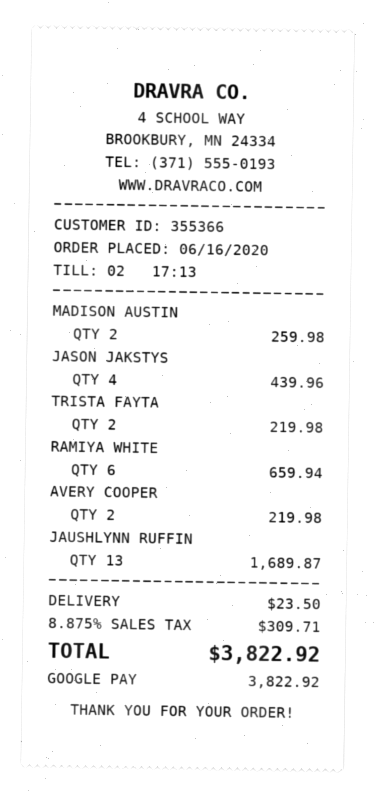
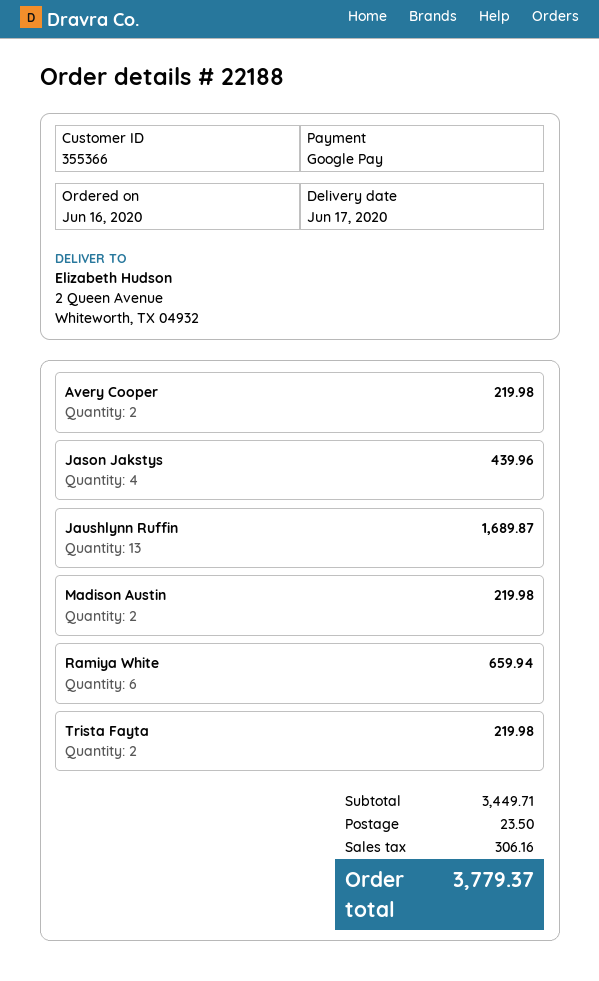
MADISON AUSTIN: 2 for 259.98 -> 2 for 219.98
tax: 309.71 -> 306.16
total: 3822.92 -> 3779.37

